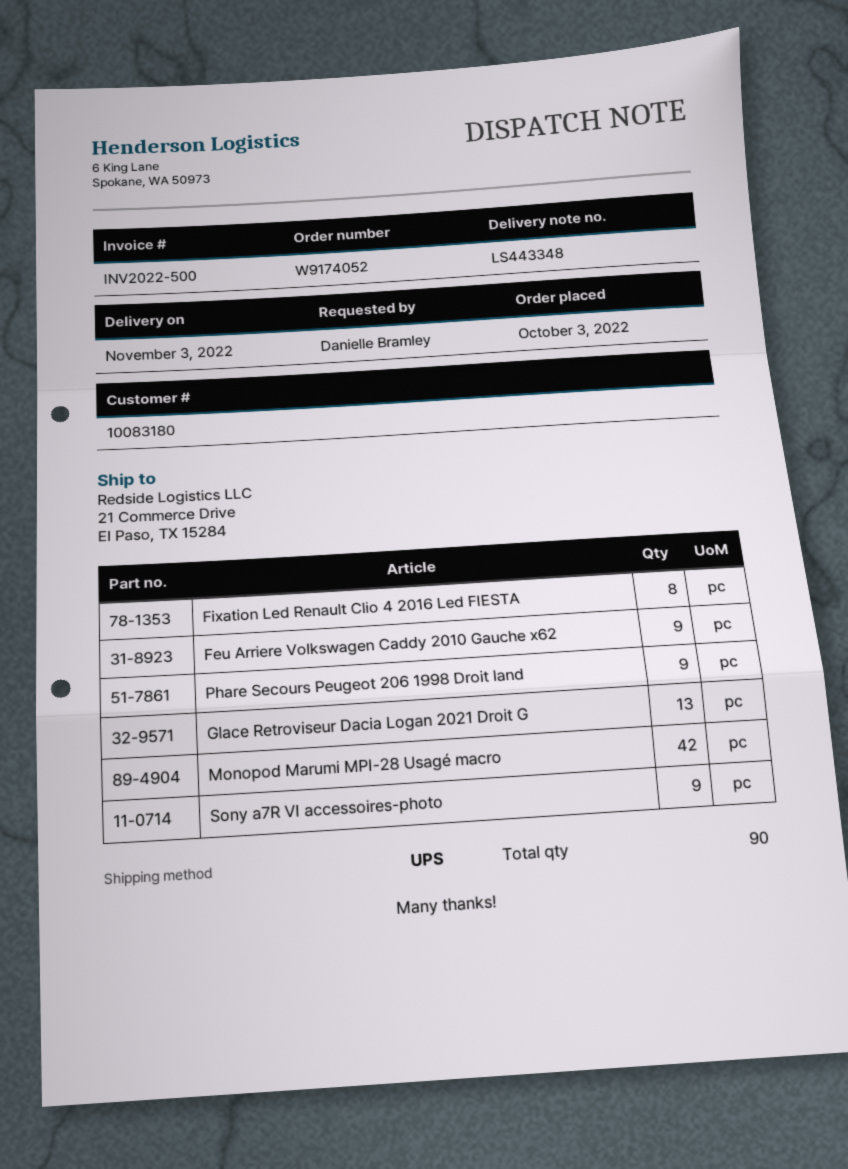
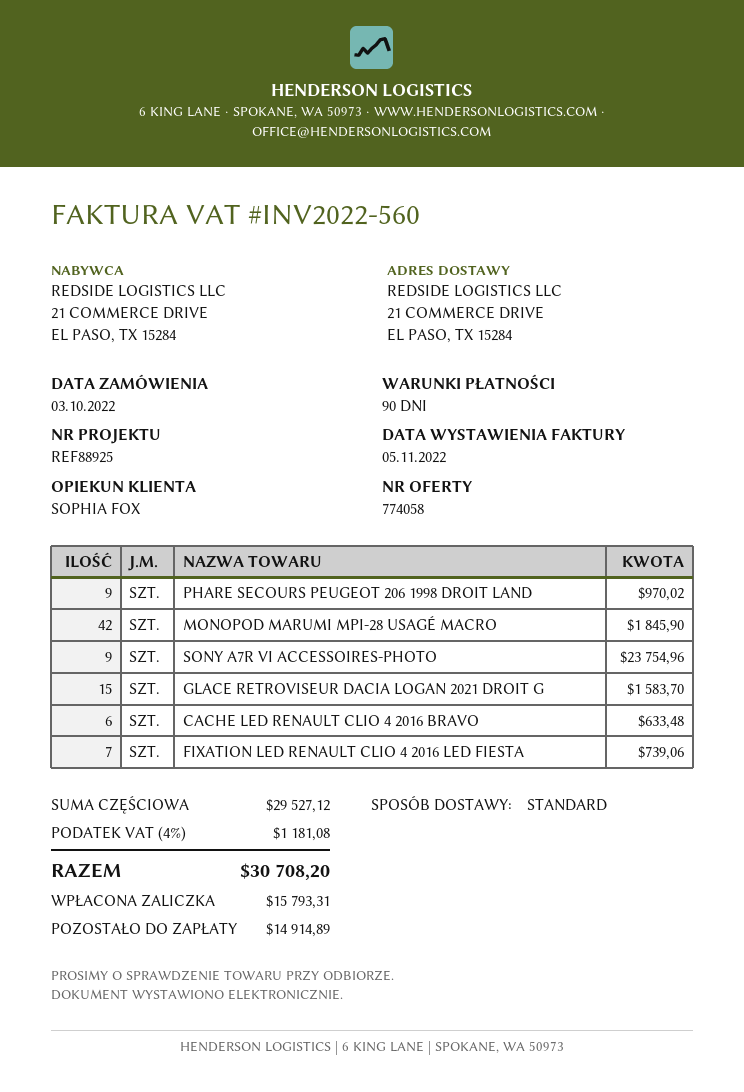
invoice number: INV2022-500 -> INV2022-560
shipping method: UPS -> standard
Fixation Led Renault Clio 4 2016 Led FIESTA: 8 -> 7
Feu Arriere Volkswagen Caddy 2010 Gauche x62: 9 -> none
Glace Retroviseur Dacia Logan 2021 Droit G: 13 -> 15
CACHE LED RENAULT CLIO 4 2016 BRAVO: none -> 6

